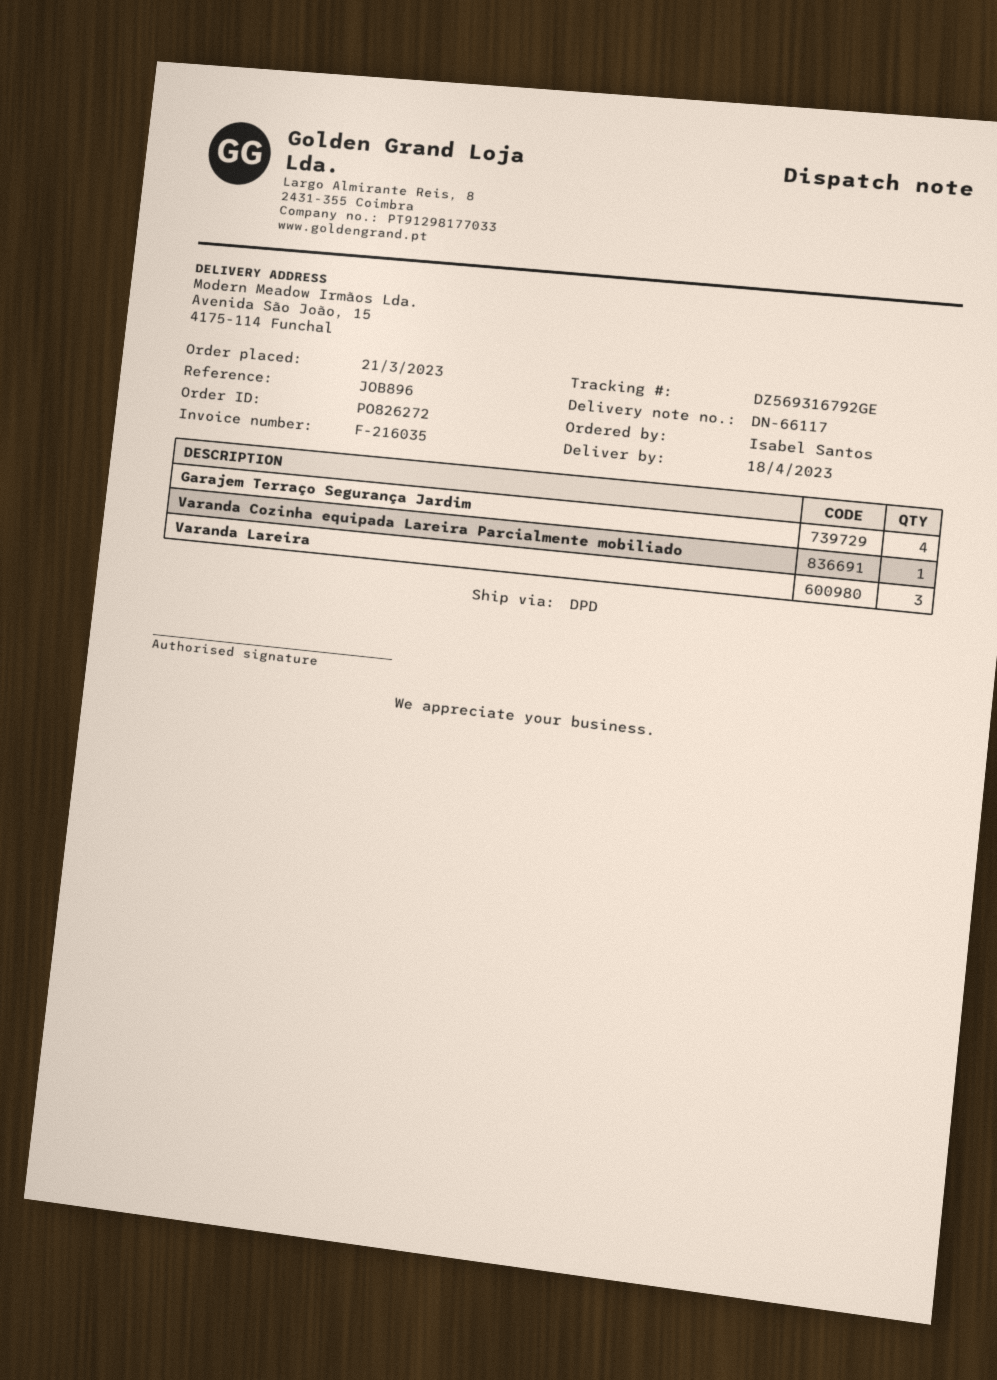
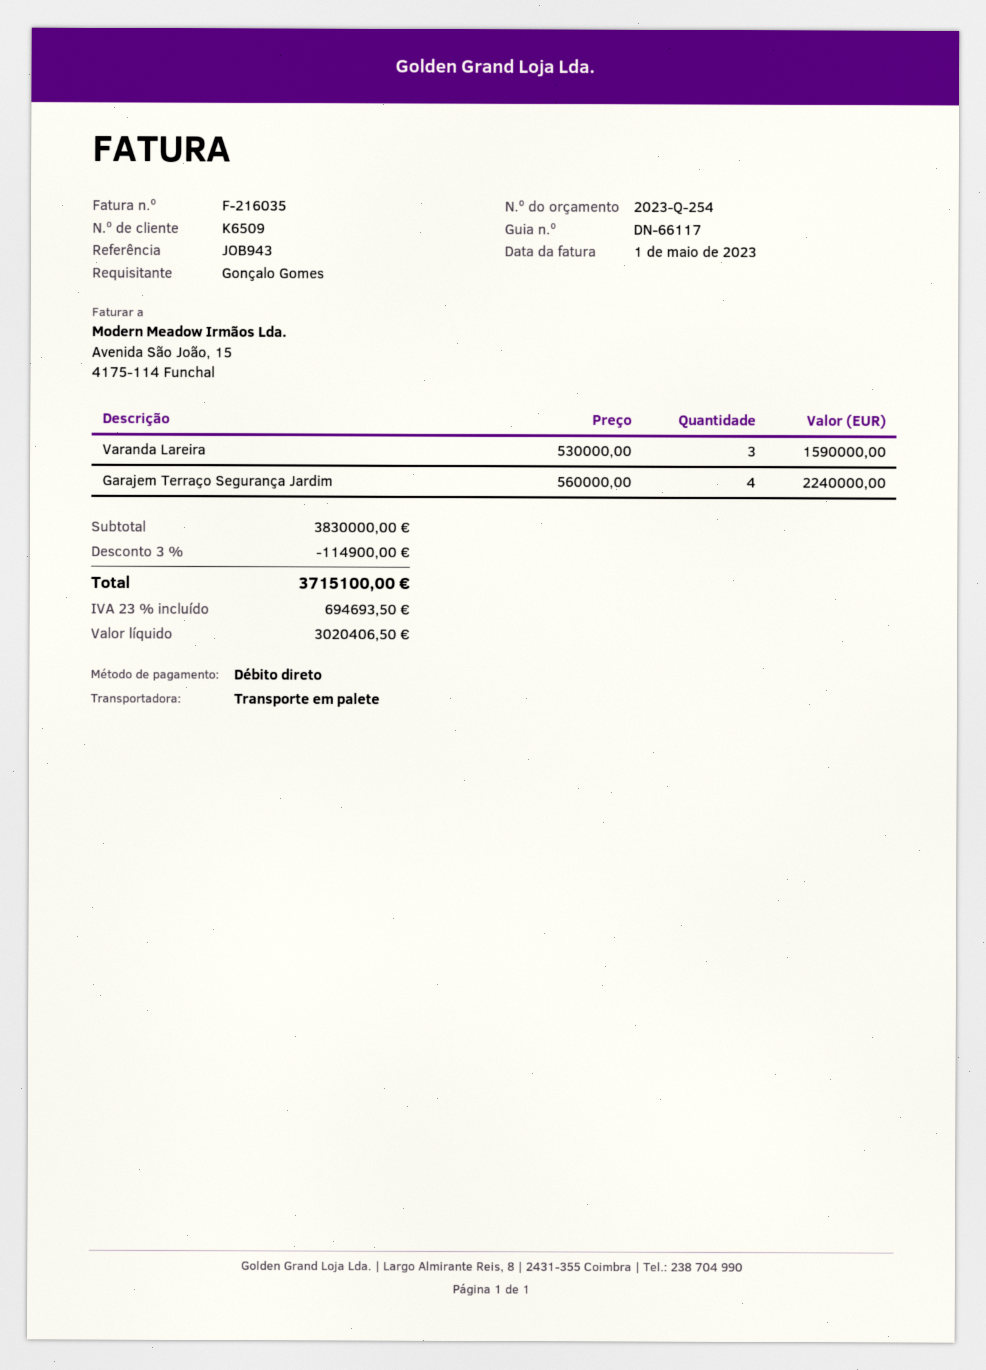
reference: JOB896 -> JOB943
ordered by: Isabel Santos -> Gonçalo Gomes
shipping method: DPD -> pallet freight
Varanda Cozinha equipada Lareira Parcialmente mobiliado: 1 -> none

